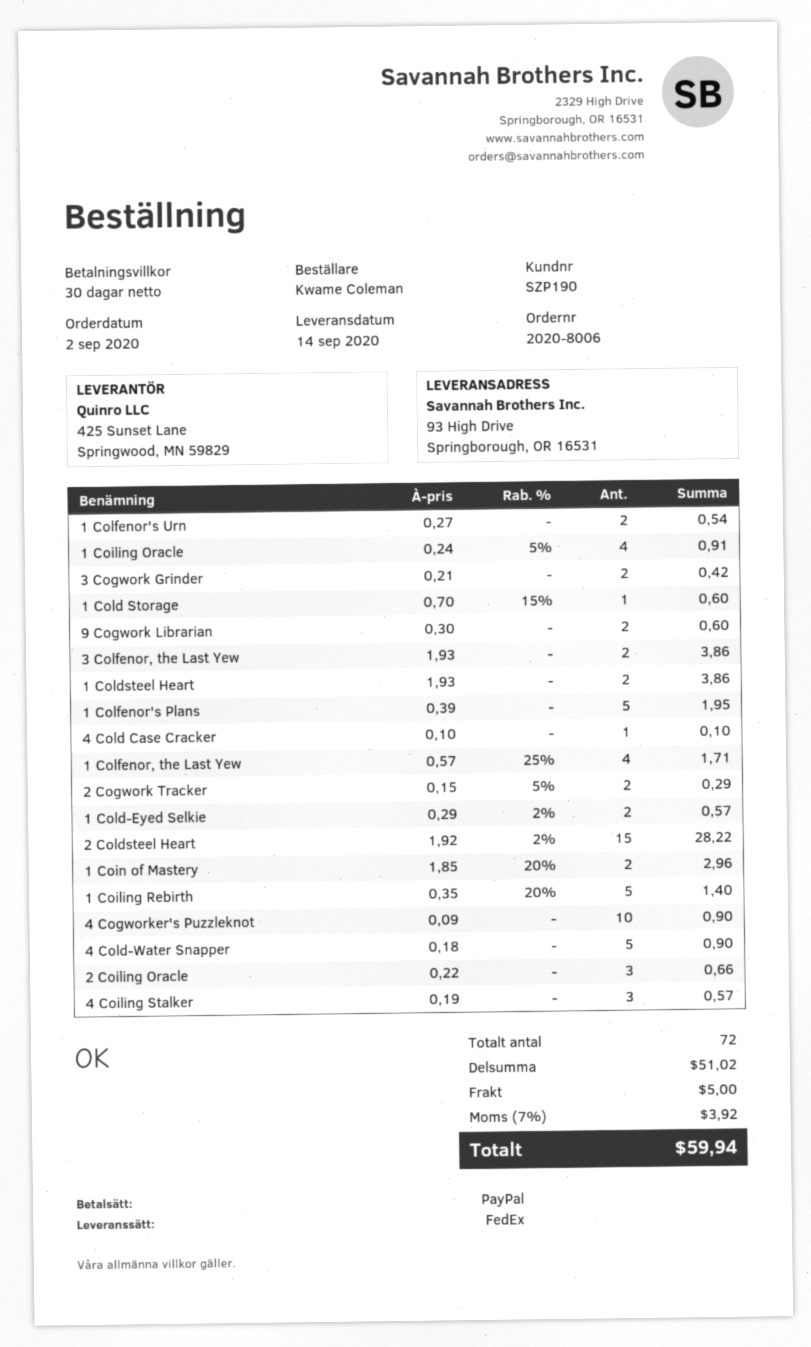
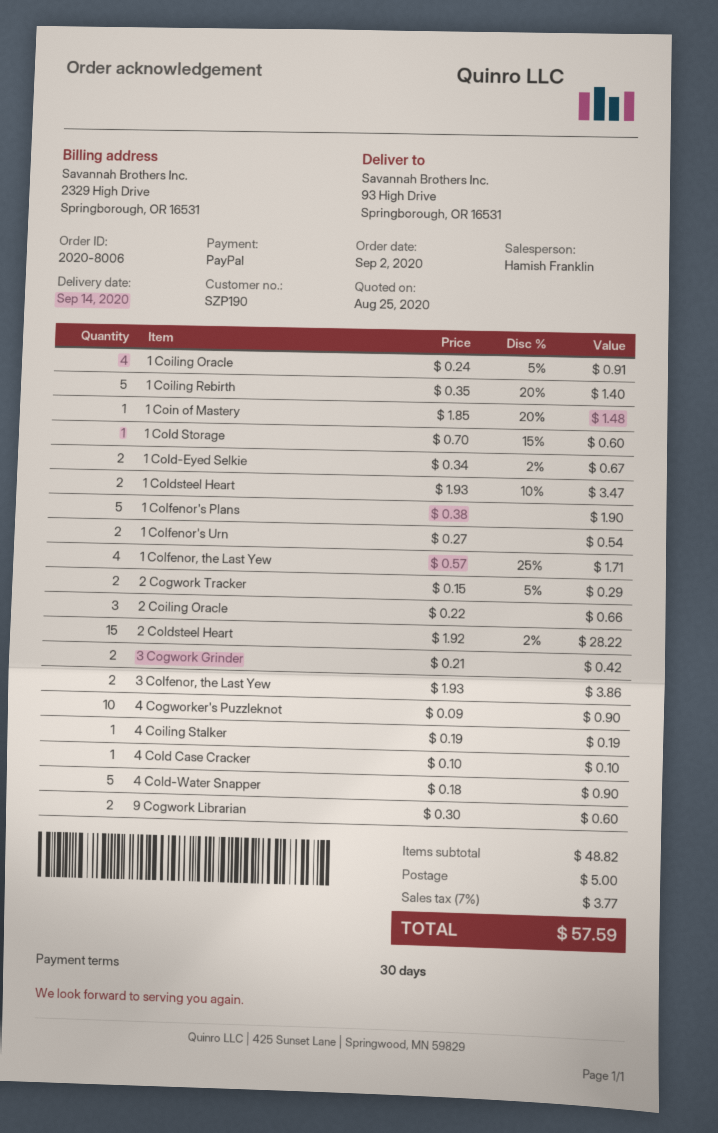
1 Coldsteel Heart: 2 x 1.93 = 3.86 -> 2 x 1.93 - 10% = 3.47
1 Colfenor's Plans: 5 x 0.39 = 1.95 -> 5 x 0.38 = 1.90
1 Cold-Eyed Selkie: 2 x 0.29 - 2% = 0.57 -> 2 x 0.34 - 2% = 0.67
1 Coin of Mastery: 2 x 1.85 - 20% = 2.96 -> 1 x 1.85 - 20% = 1.48
4 Coiling Stalker: 3 x 0.19 = 0.57 -> 1 x 0.19 = 0.19
subtotal: 51.02 -> 48.82
tax: 7% = 3.92 -> 7% = 3.77
total: 59.94 -> 57.59

